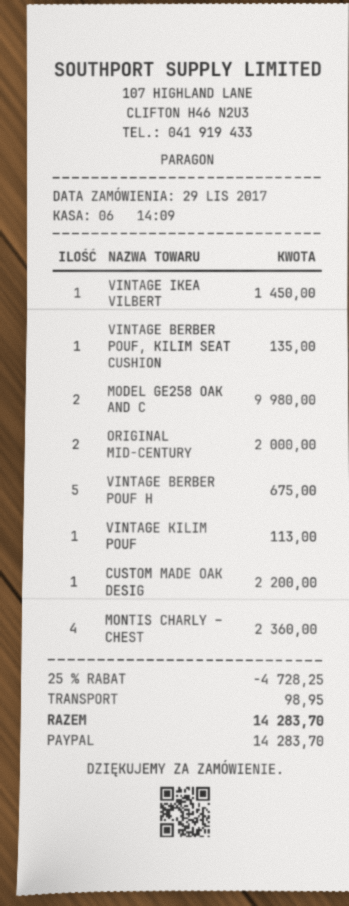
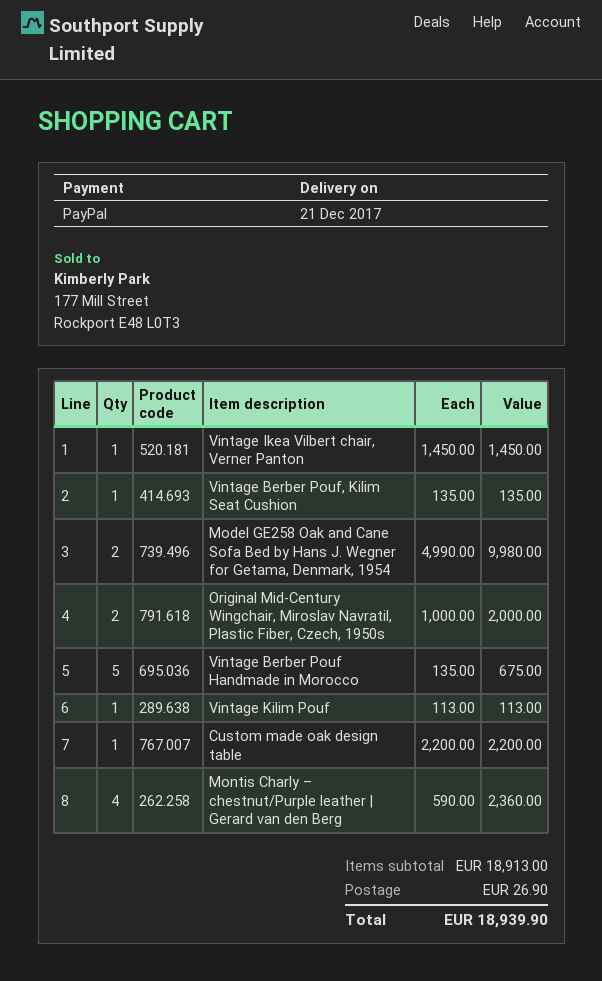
discount: 25% = 4728.25 -> none
shipping: 98.95 -> 26.90
total: 14283.70 -> 18939.90

